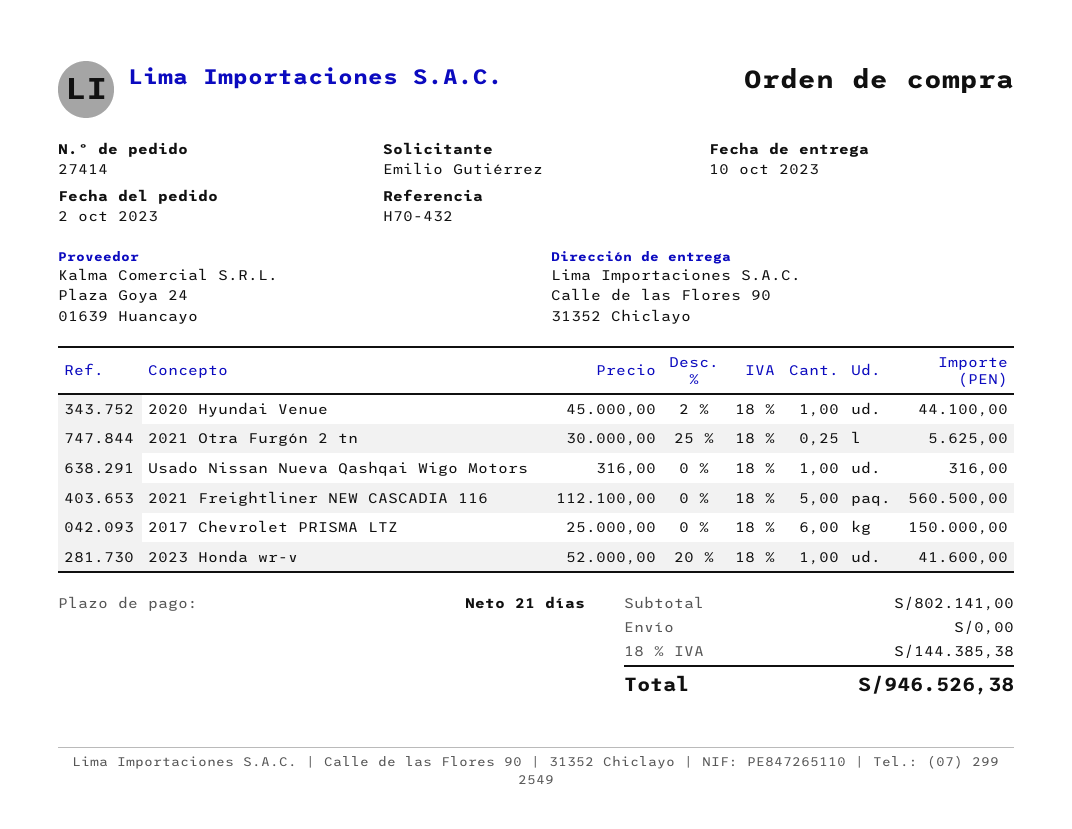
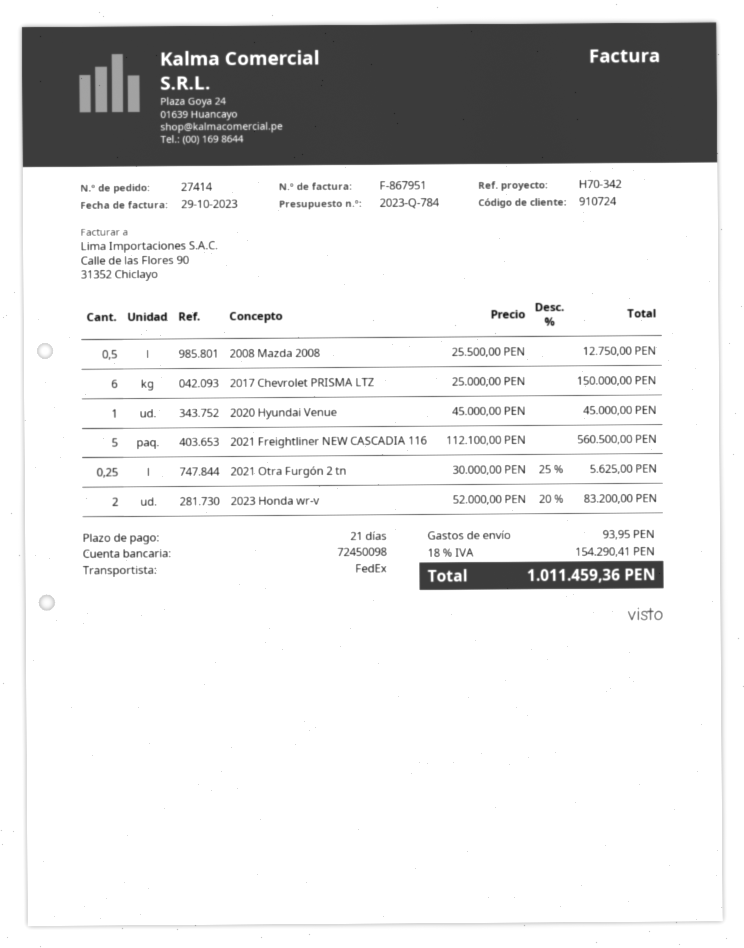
reference: H70-432 -> H70-342
2020 Hyundai Venue: 1 x 45000.00 - 2% = 44100.00 -> 1 x 45000.00 = 45000.00
Usado Nissan Nueva Qashqai Wigo Motors: 1 x 316.00 = 316.00 -> none
2023 Honda wr-v: 1 x 52000.00 - 20% = 41600.00 -> 2 x 52000.00 - 20% = 83200.00
2008 Mazda 2008: none -> 0.5 x 25500.00 = 12750.00
shipping: 0.00 -> 93.95
tax: 18% = 144385.38 -> 18% = 154290.41
total: 946526.38 -> 1011459.36

